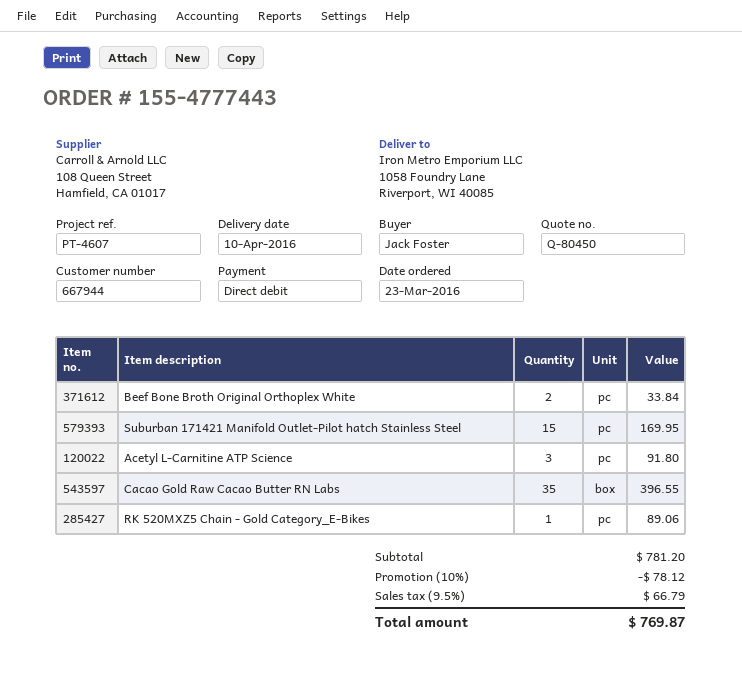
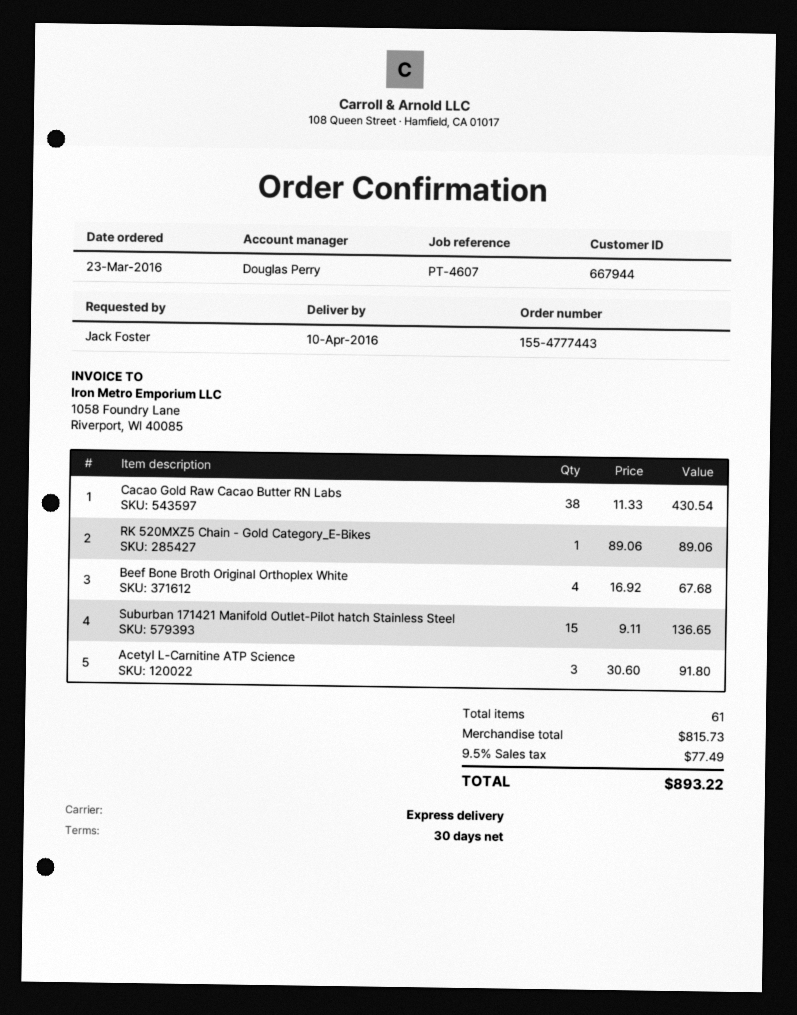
Beef Bone Broth Original Orthoplex White: 2 for 33.84 -> 4 for 67.68
Suburban 171421 Manifold Outlet-Pilot hatch Stainless Steel: 15 for 169.95 -> 15 for 136.65
Cacao Gold Raw Cacao Butter RN Labs: 35 for 396.55 -> 38 for 430.54
subtotal: 781.20 -> 815.73
discount: 10% = 78.12 -> none
tax: 9.5% = 66.79 -> 9.5% = 77.49
total: 769.87 -> 893.22

